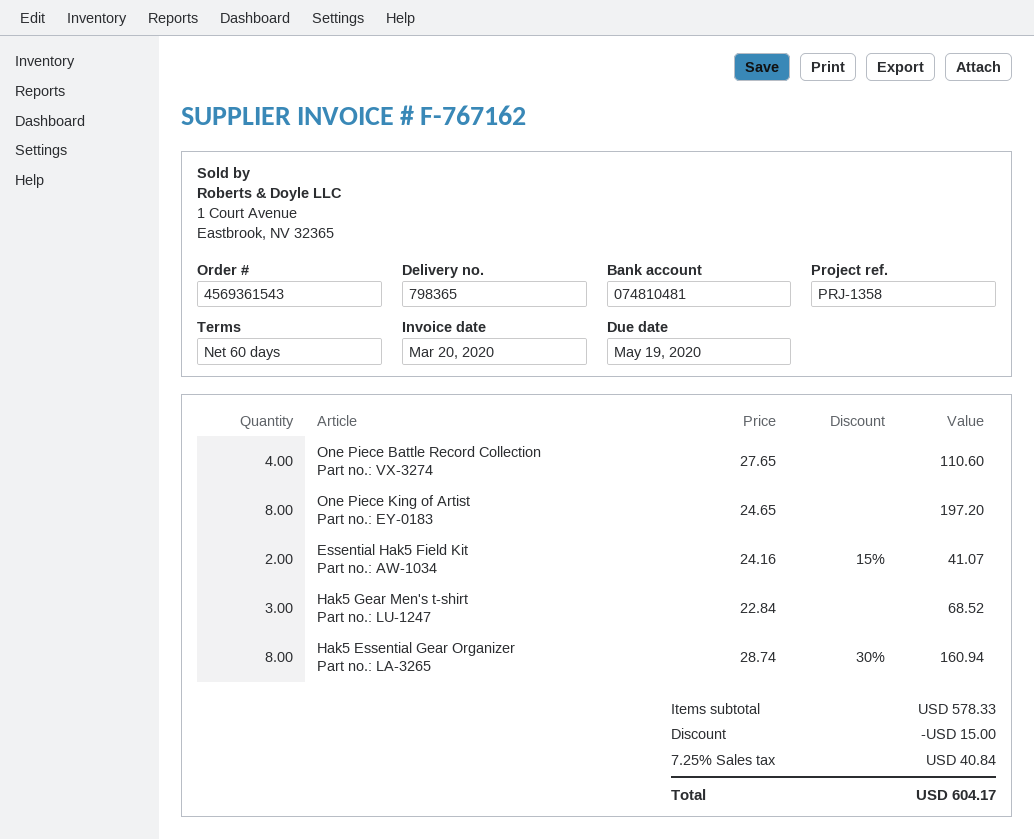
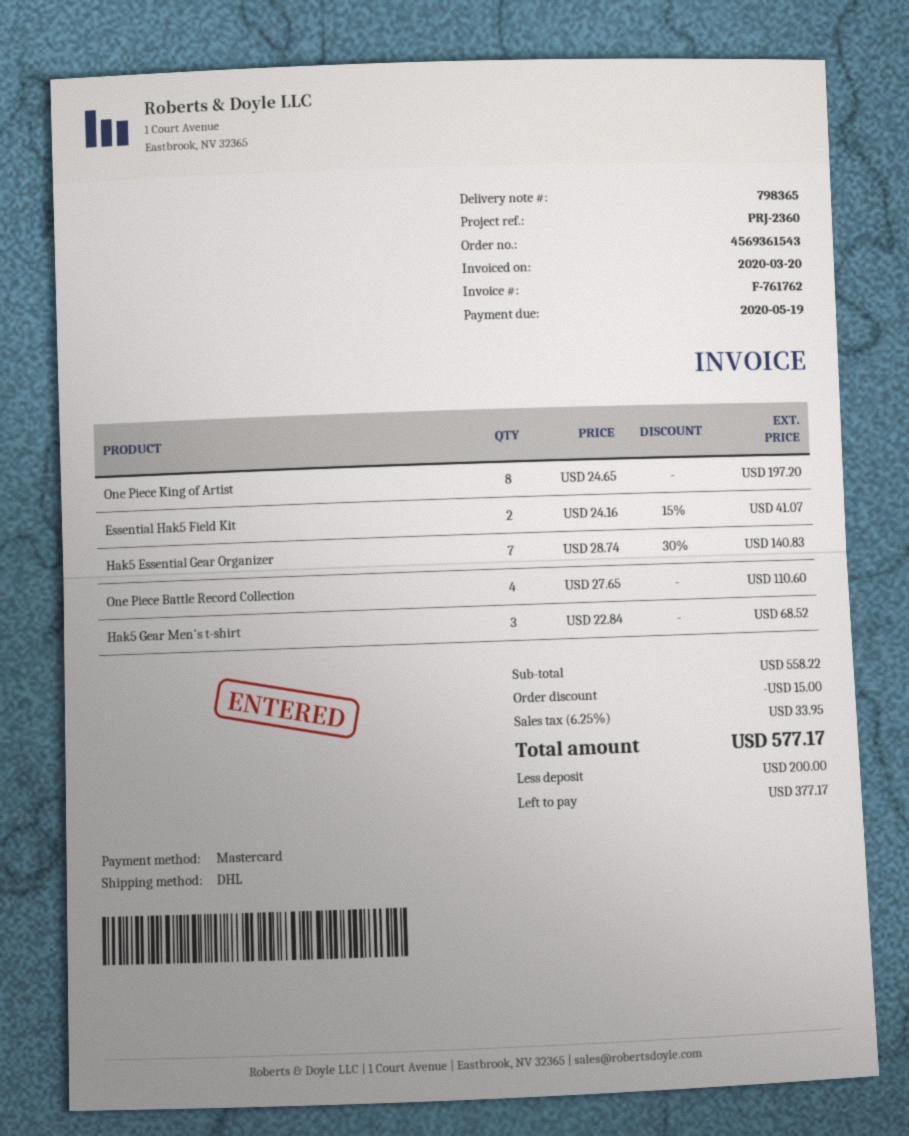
invoice number: F-767162 -> F-761762
reference: PRJ-1358 -> PRJ-2360
Hak5 Essential Gear Organizer: 8 x 28.74 - 30% = 160.94 -> 7 x 28.74 - 30% = 140.83
subtotal: 578.33 -> 558.22
tax: 7.25% = 40.84 -> 6.25% = 33.95
total: 604.17 -> 577.17

